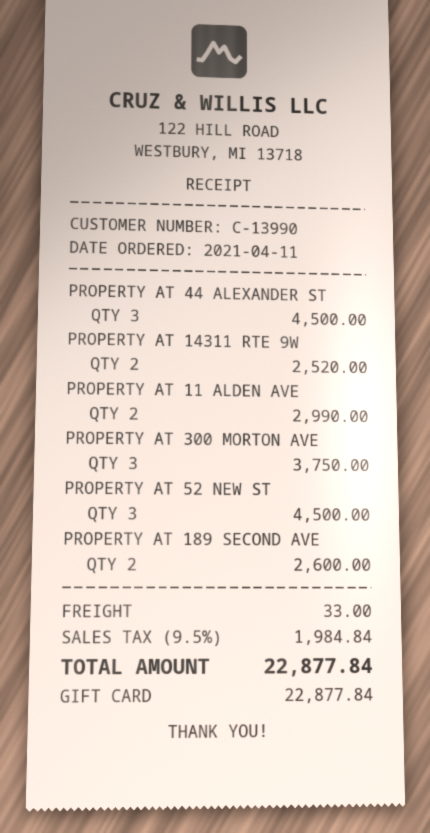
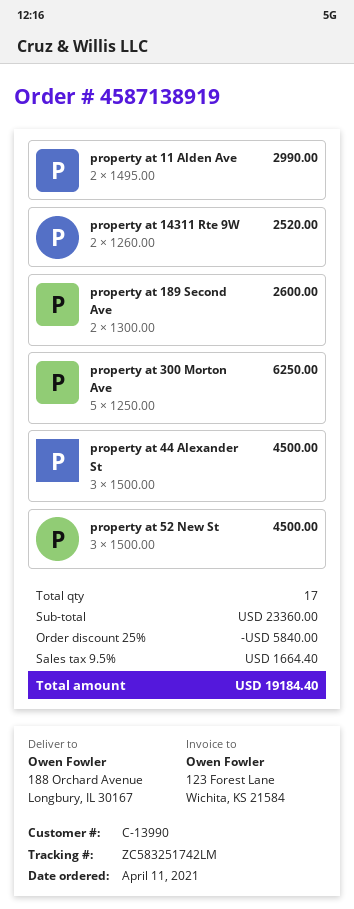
PROPERTY AT 300 MORTON AVE: 3 for 3750.00 -> 5 for 6250.00
discount: none -> 25% = 5840.00
shipping: 33.00 -> none
tax: 9.5% = 1984.84 -> 9.5% = 1664.40
total: 22877.84 -> 19184.40

